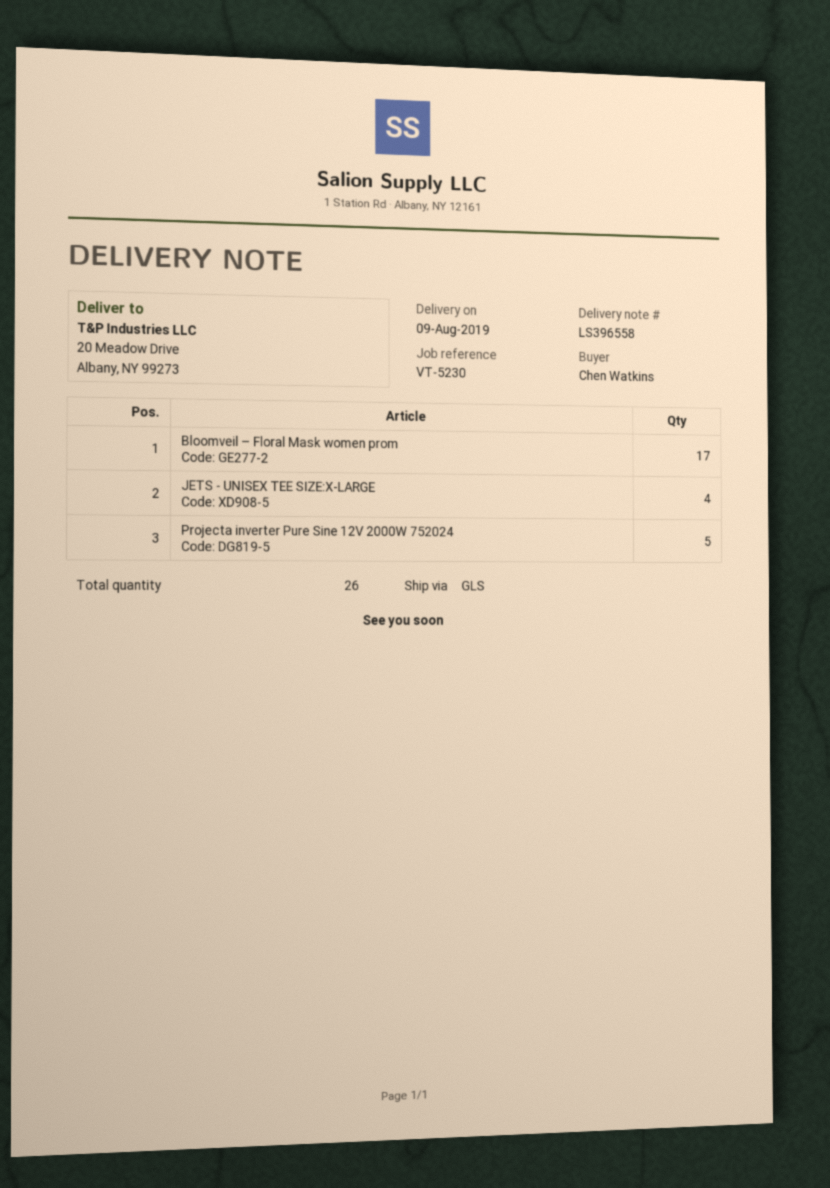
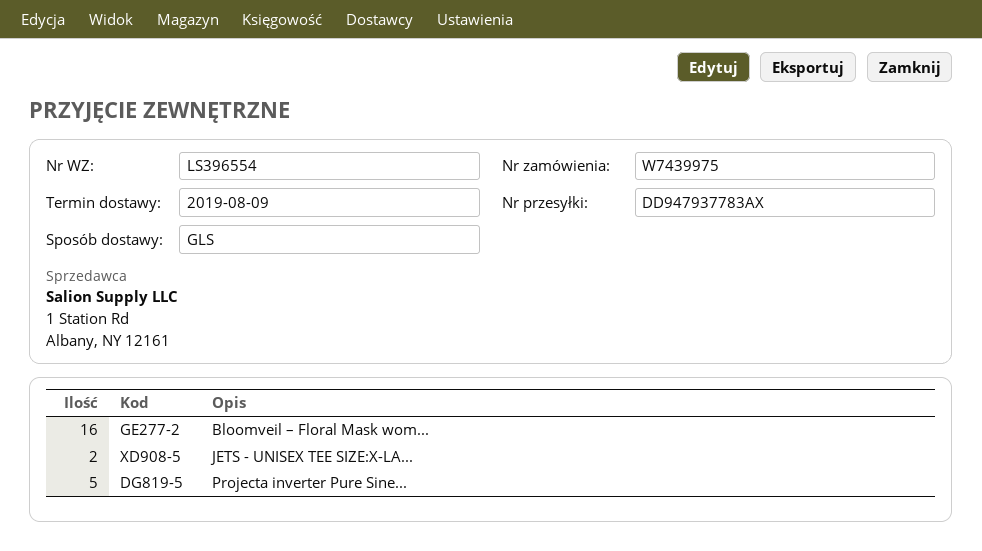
delivery note number: LS396558 -> LS396554
Bloomveil – Floral Mask women prom: 17 -> 16
JETS - UNISEX TEE SIZE:X-LARGE: 4 -> 2

